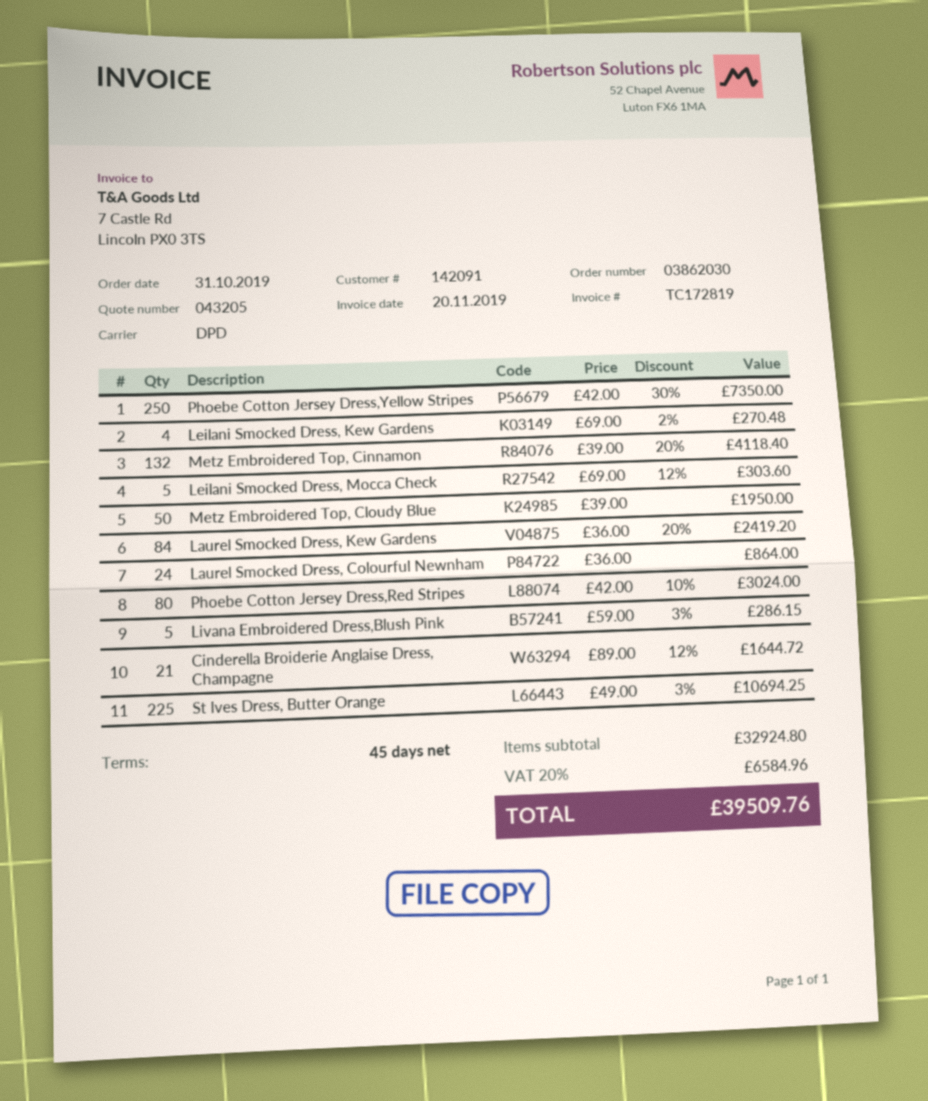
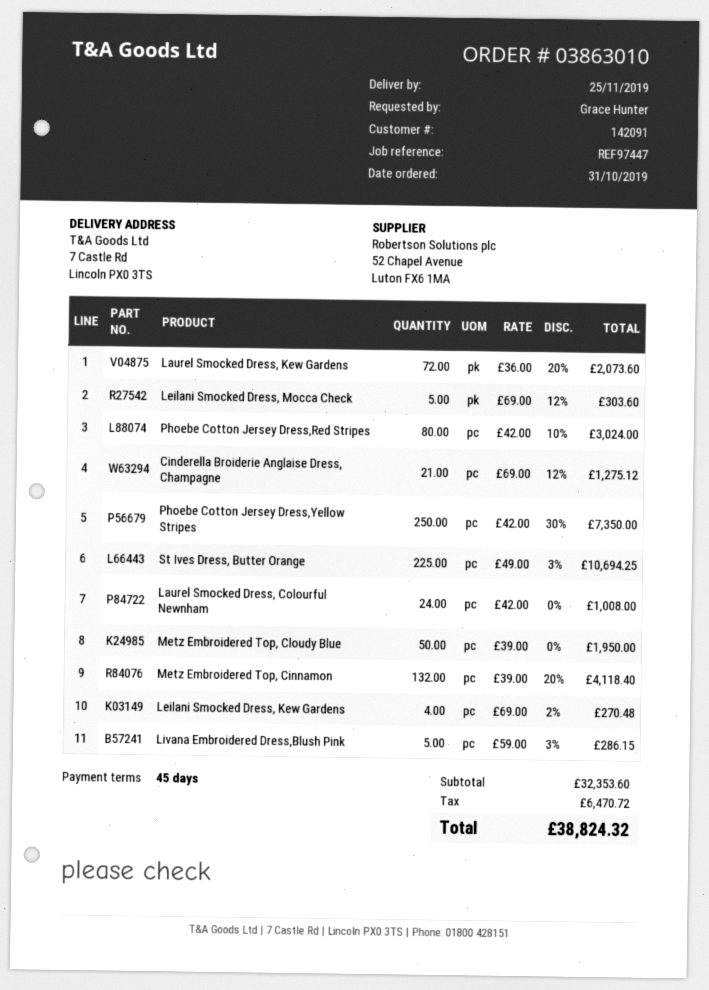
order number: 03862030 -> 03863010
Laurel Smocked Dress, Kew Gardens: 84 x 36.00 - 20% = 2419.20 -> 72 x 36.00 - 20% = 2073.60
Laurel Smocked Dress, Colourful Newnham: 24 x 36.00 = 864.00 -> 24 x 42.00 = 1008.00
Cinderella Broiderie Anglaise Dress, Champagne: 21 x 89.00 - 12% = 1644.72 -> 21 x 69.00 - 12% = 1275.12
subtotal: 32924.80 -> 32353.60
tax: 6584.96 -> 6470.72
total: 39509.76 -> 38824.32

